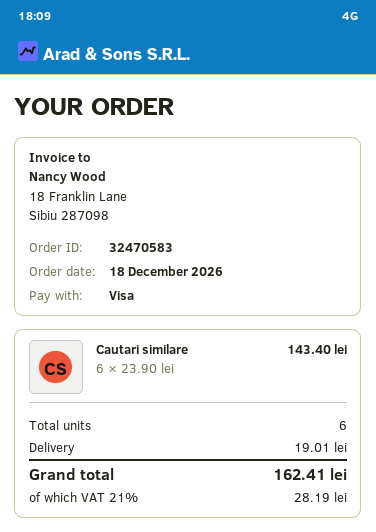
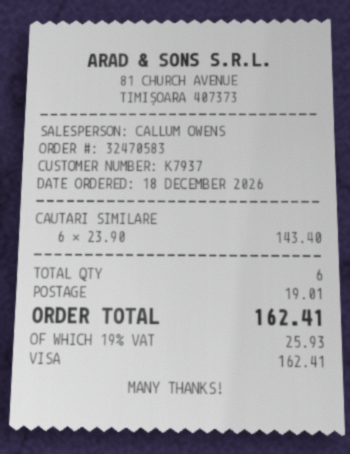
tax: 21% = 28.19 -> 19% = 25.93

